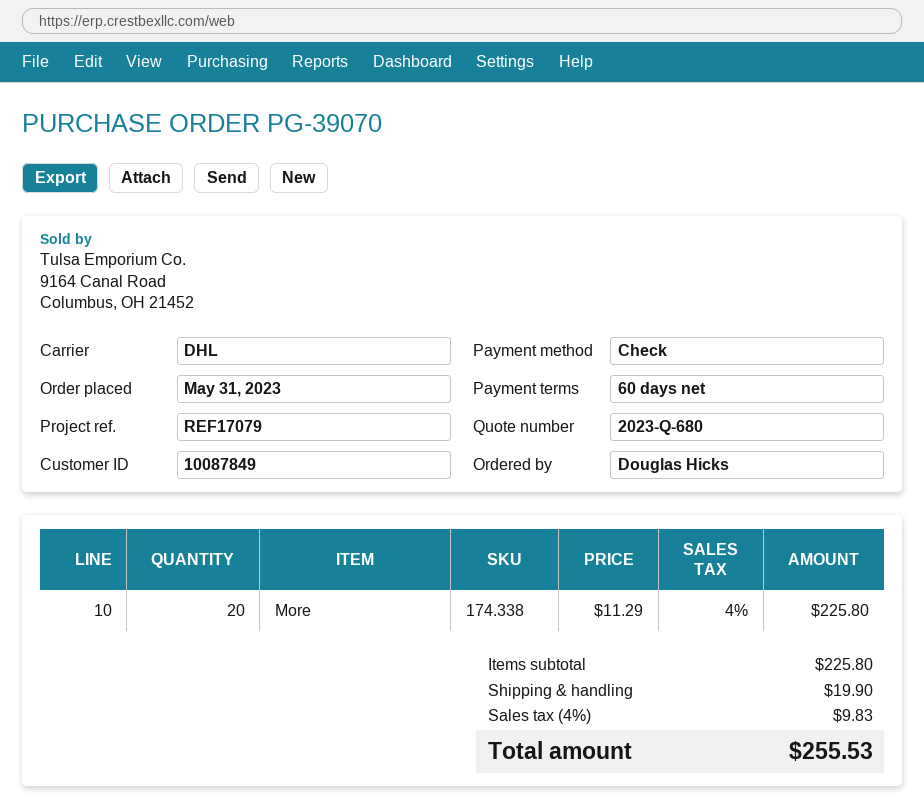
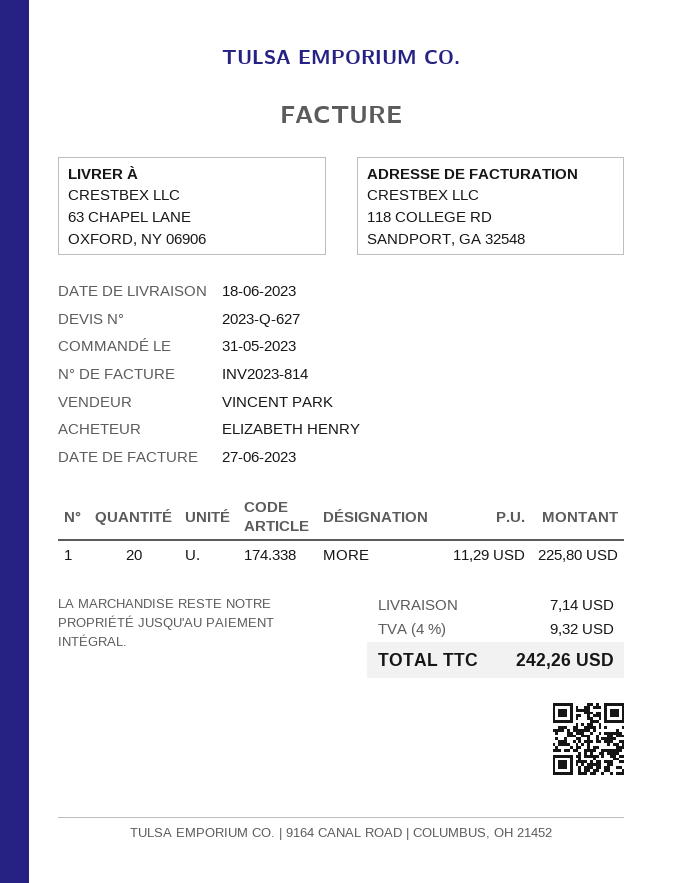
quote number: 2023-Q-680 -> 2023-Q-627
ordered by: Douglas Hicks -> ELIZABETH HENRY
shipping: 19.90 -> 7.14
tax: 4% = 9.83 -> 4% = 9.32
total: 255.53 -> 242.26

